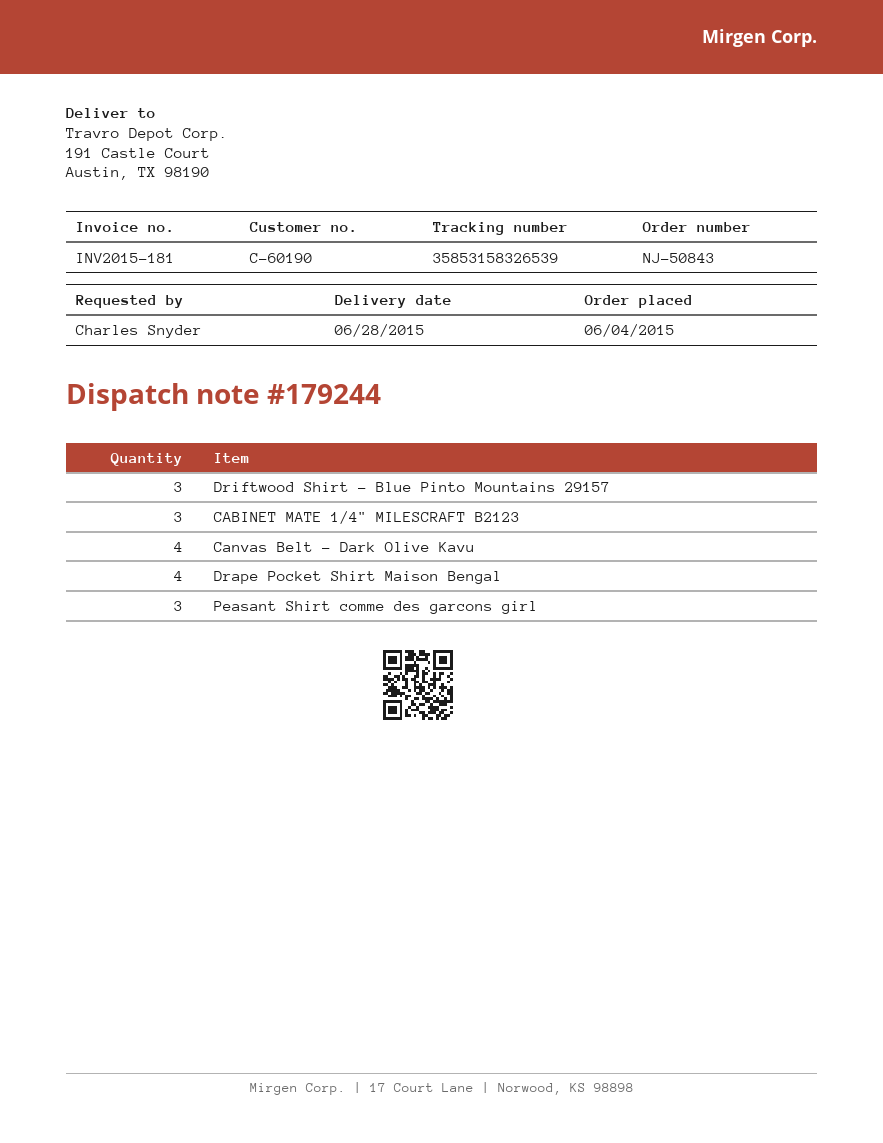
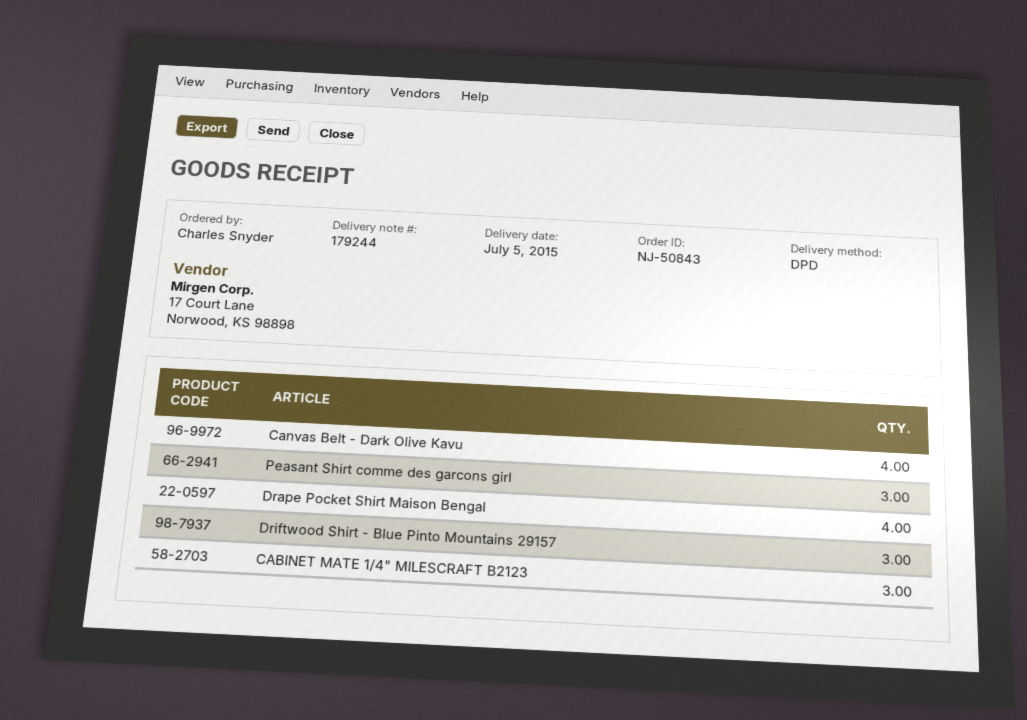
delivery date: 2015-06-28 -> 2015-07-05

